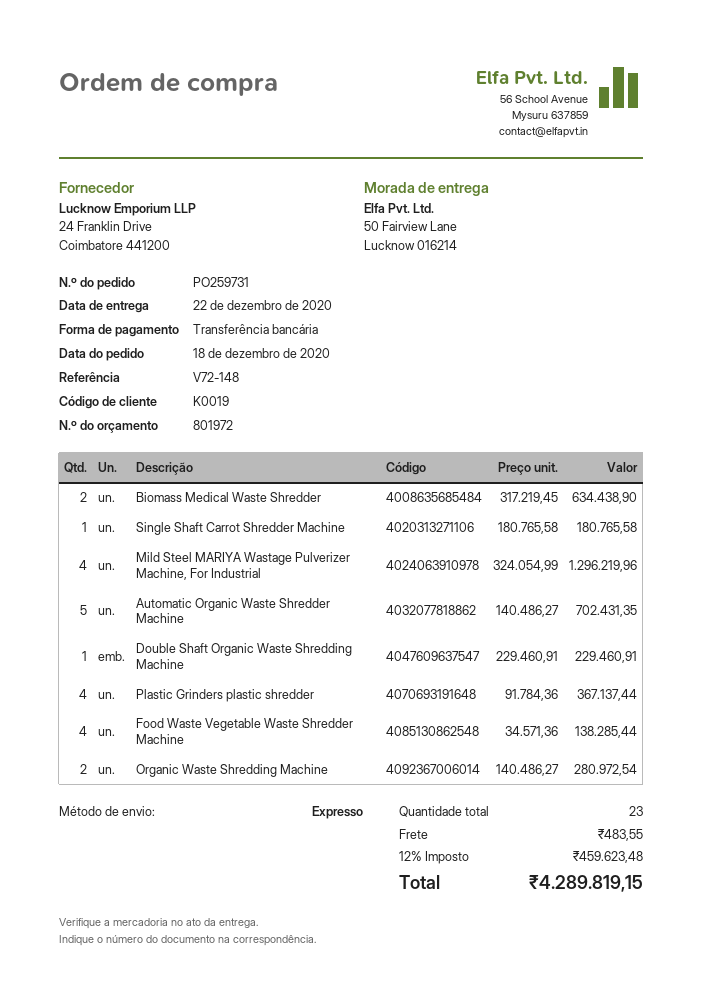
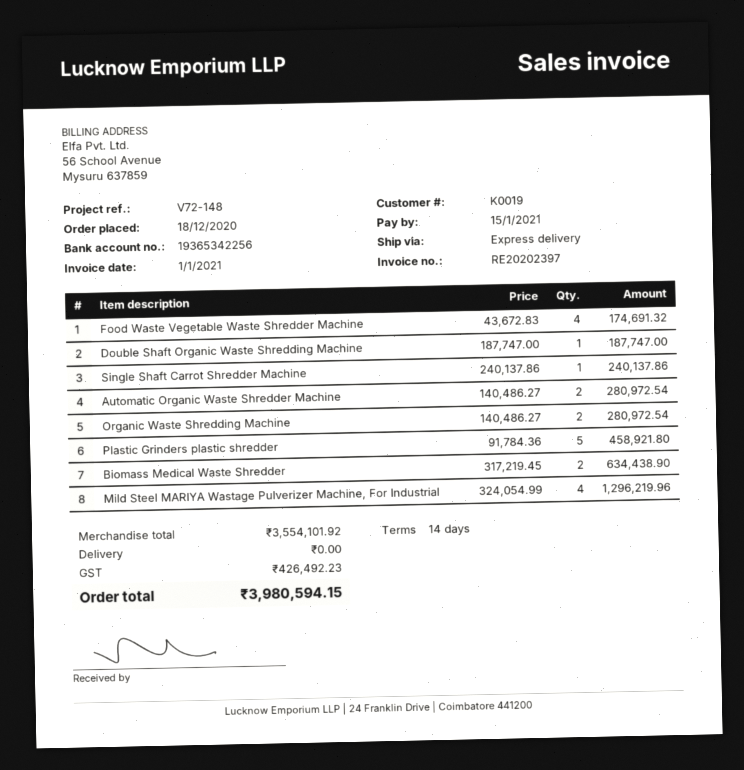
Single Shaft Carrot Shredder Machine: 1 x 180765.58 = 180765.58 -> 1 x 240137.86 = 240137.86
Automatic Organic Waste Shredder Machine: 5 x 140486.27 = 702431.35 -> 2 x 140486.27 = 280972.54
Double Shaft Organic Waste Shredding Machine: 1 x 229460.91 = 229460.91 -> 1 x 187747.00 = 187747.00
Plastic Grinders plastic shredder: 4 x 91784.36 = 367137.44 -> 5 x 91784.36 = 458921.80
Food Waste Vegetable Waste Shredder Machine: 4 x 34571.36 = 138285.44 -> 4 x 43672.83 = 174691.32
shipping: 483.55 -> 0.00
tax: 459623.48 -> 426492.23
total: 4289819.15 -> 3980594.15

